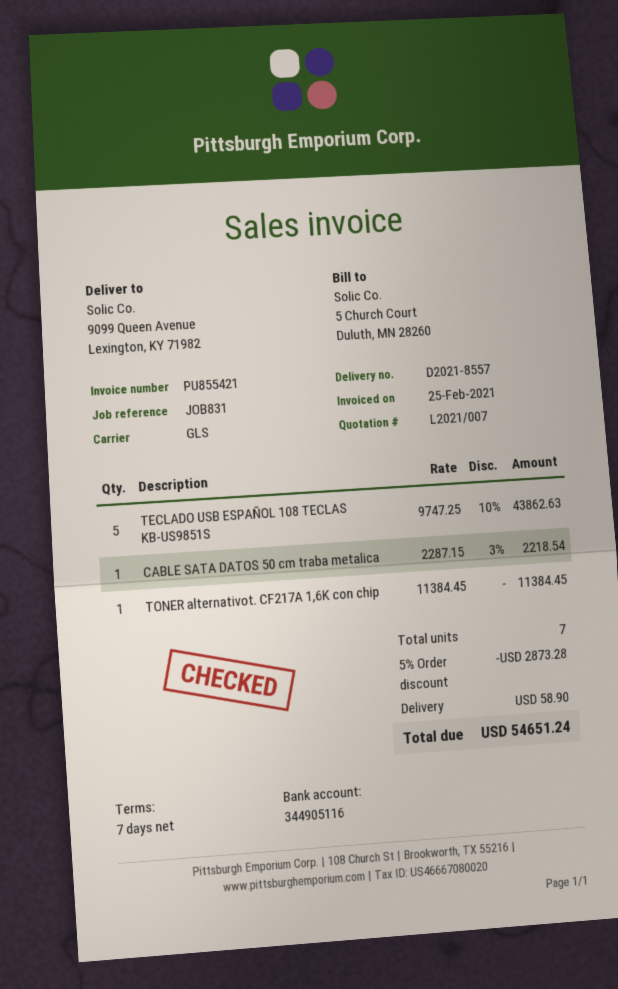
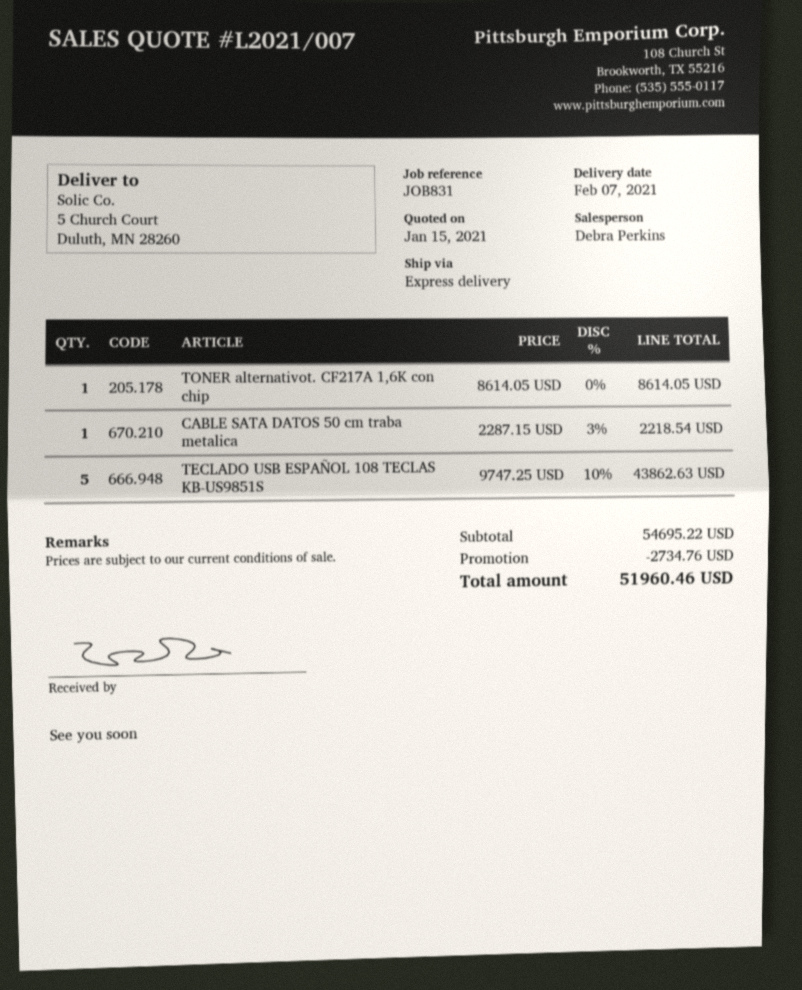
shipping method: GLS -> express
ship to: 9099 Queen Avenue, Lexington, KY 71982 -> 5 Church Court, Duluth, MN 28260
TONER alternativot. CF217A 1,6K con chip: 1 x 11384.45 = 11384.45 -> 1 x 8614.05 = 8614.05
discount: 2873.28 -> 2734.76
shipping: 58.90 -> none
total: 54651.24 -> 51960.46

